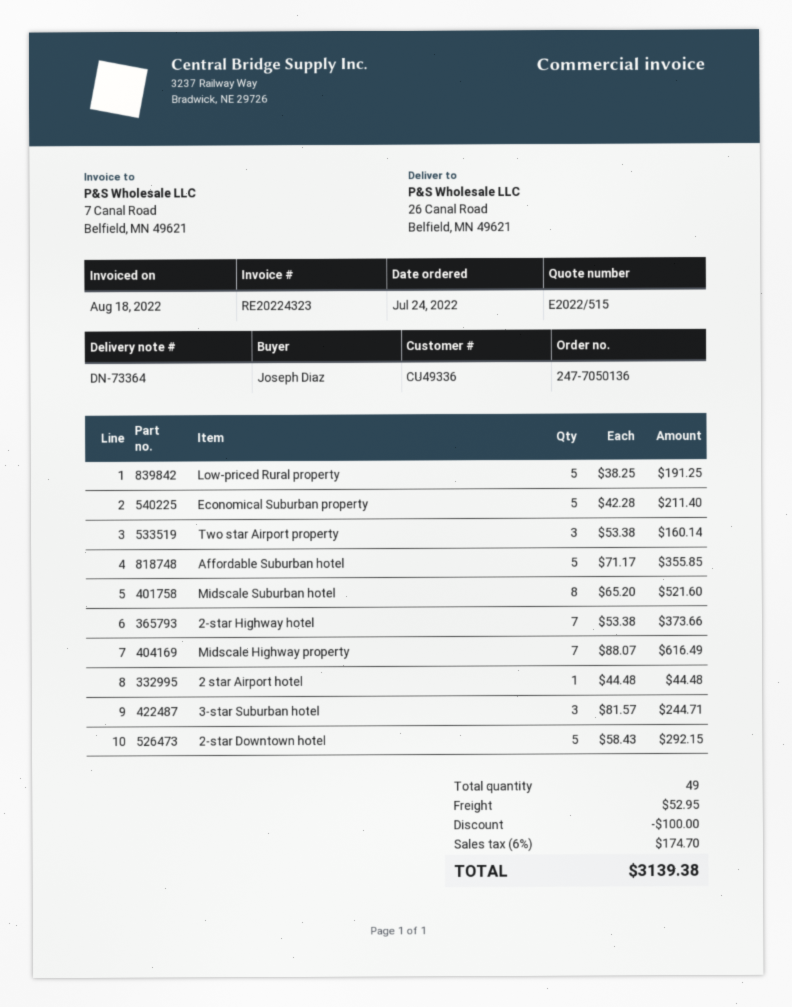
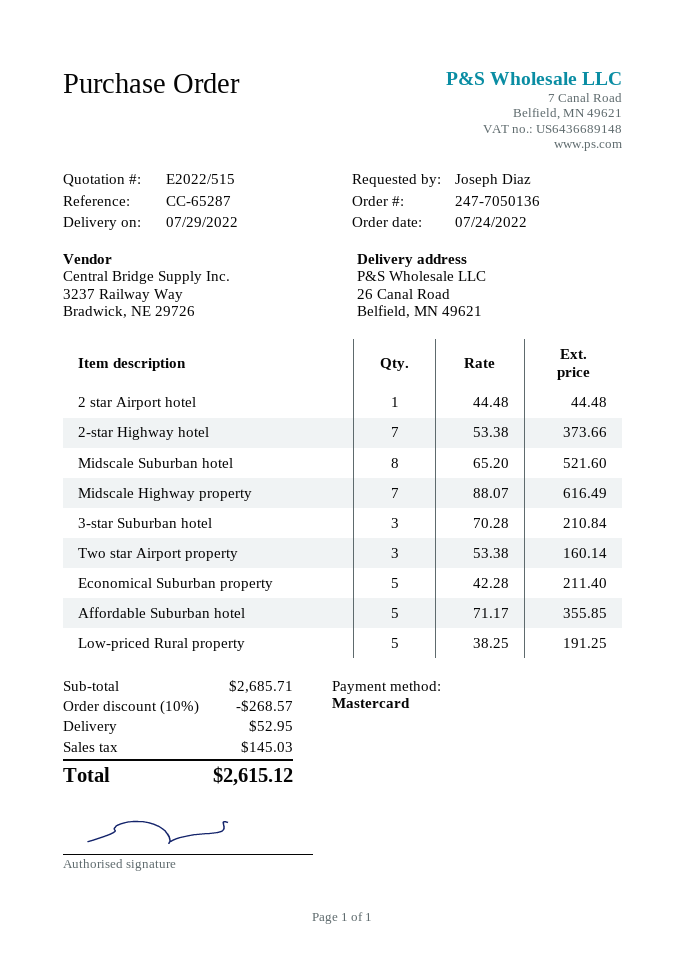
3-star Suburban hotel: 3 x 81.57 = 244.71 -> 3 x 70.28 = 210.84
2-star Downtown hotel: 5 x 58.43 = 292.15 -> none
discount: 100.00 -> 268.57
tax: 174.70 -> 145.03
total: 3139.38 -> 2615.12

